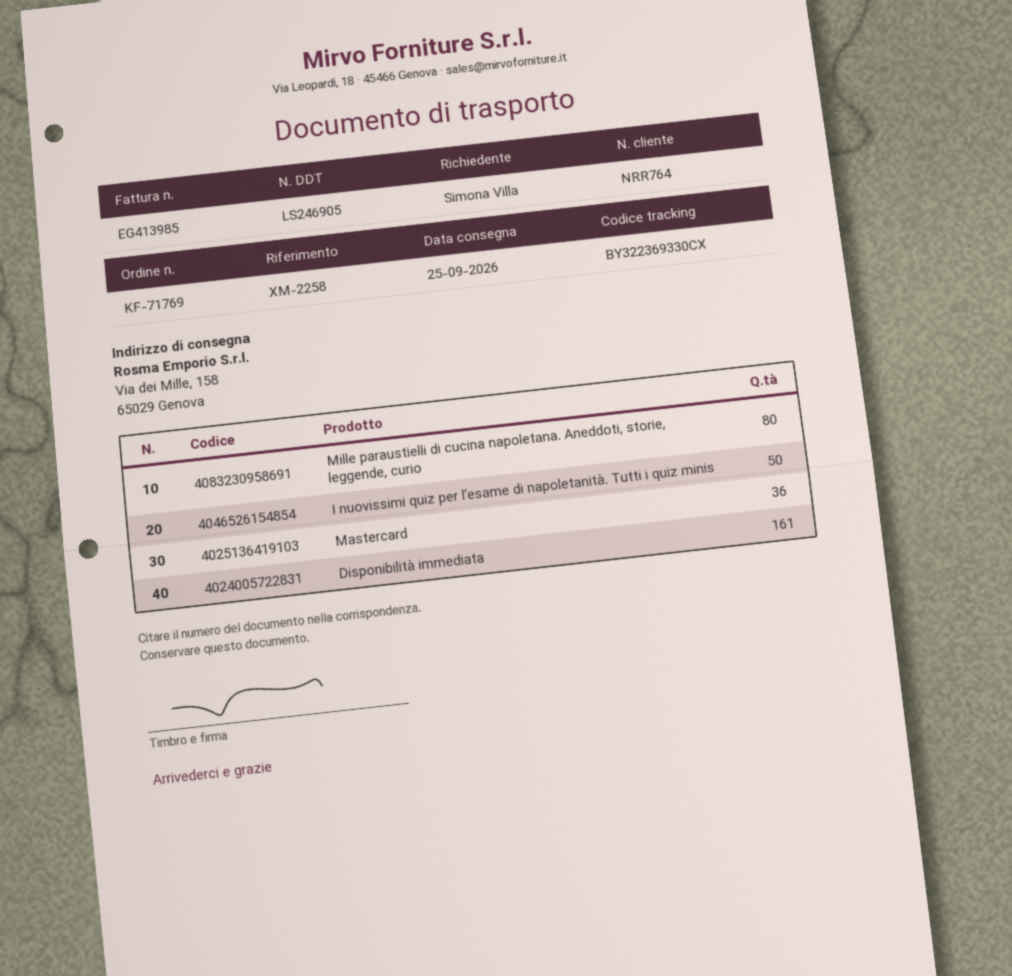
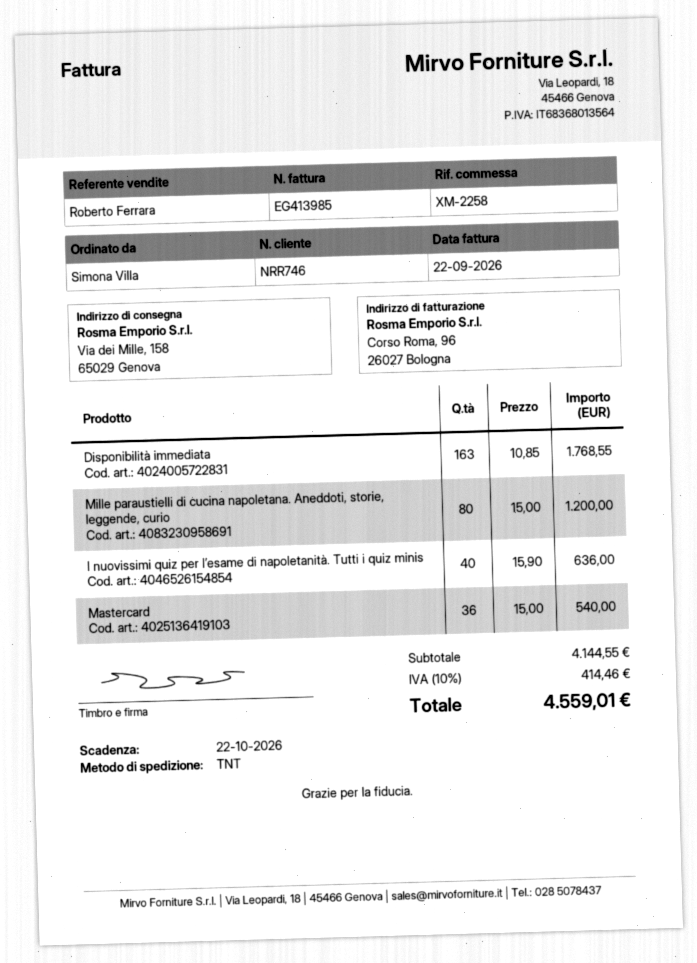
customer number: NRR764 -> NRR746
I nuovissimi quiz per l’esame di napoletanità. Tutti i quiz minis: 50 -> 40
Disponibilità immediata: 161 -> 163

